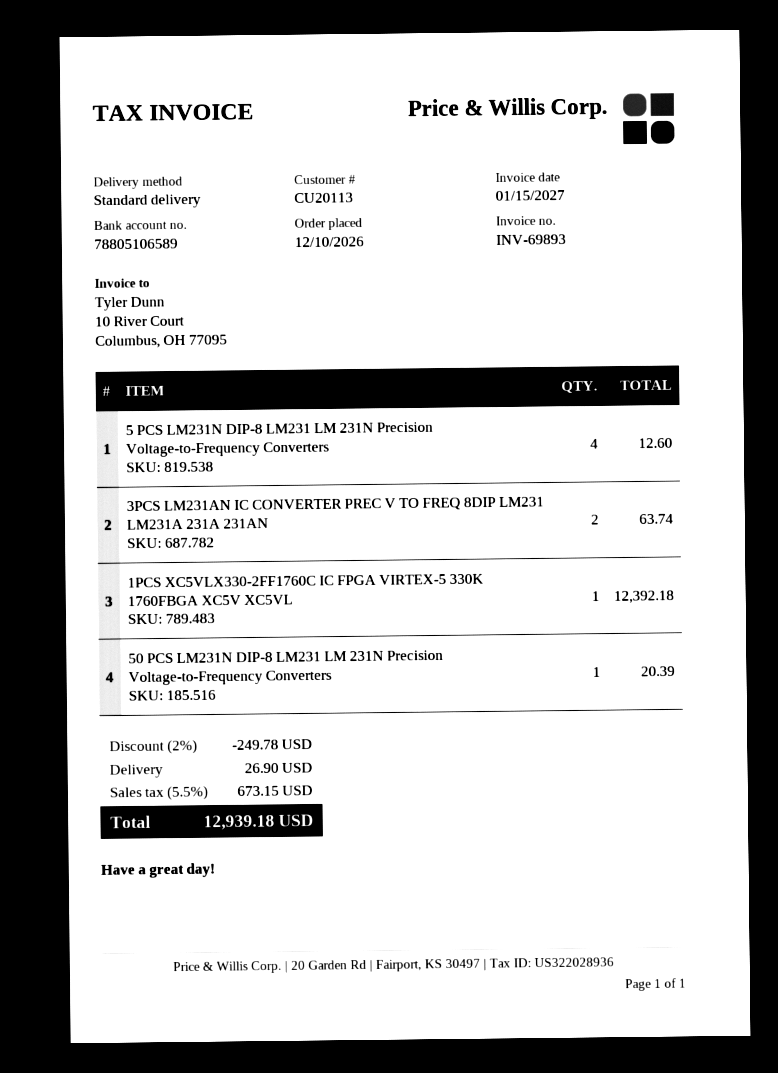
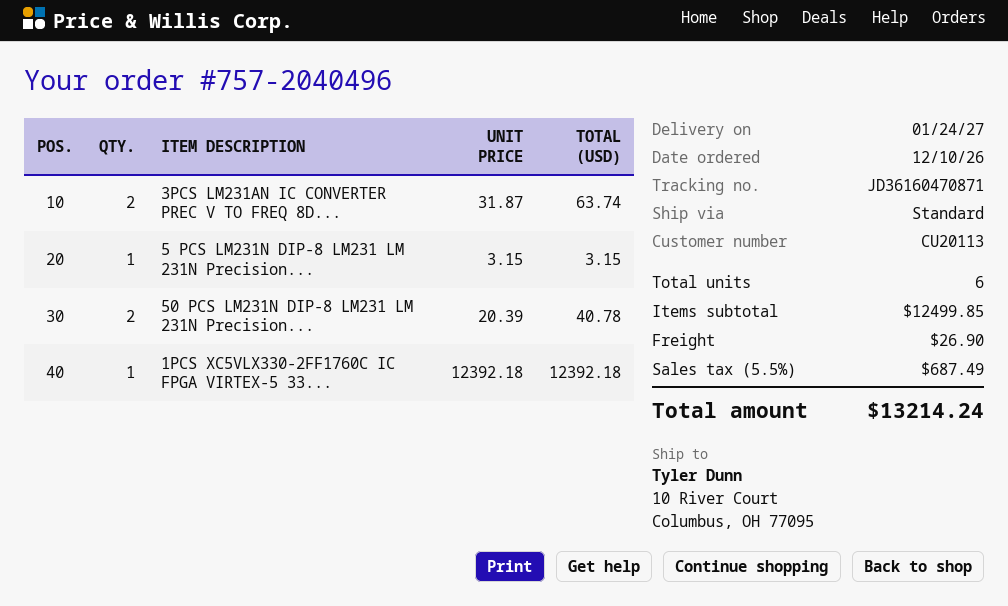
5 PCS LM231N DIP-8 LM231 LM 231N Precision Voltage-to-Frequency Converters: 4 for 12.60 -> 1 for 3.15
50 PCS LM231N DIP-8 LM231 LM 231N Precision Voltage-to-Frequency Converters: 1 for 20.39 -> 2 for 40.78
discount: 2% = 249.78 -> none
tax: 5.5% = 673.15 -> 5.5% = 687.49
total: 12939.18 -> 13214.24

